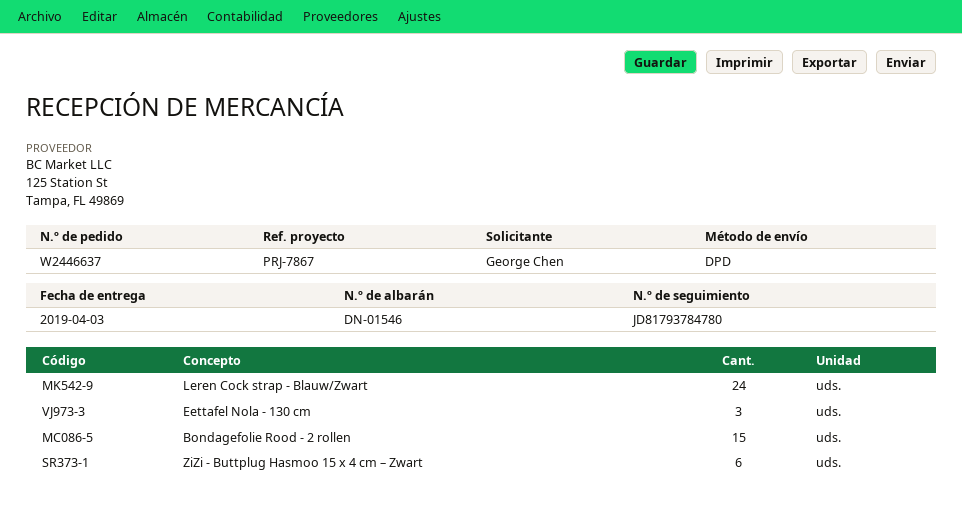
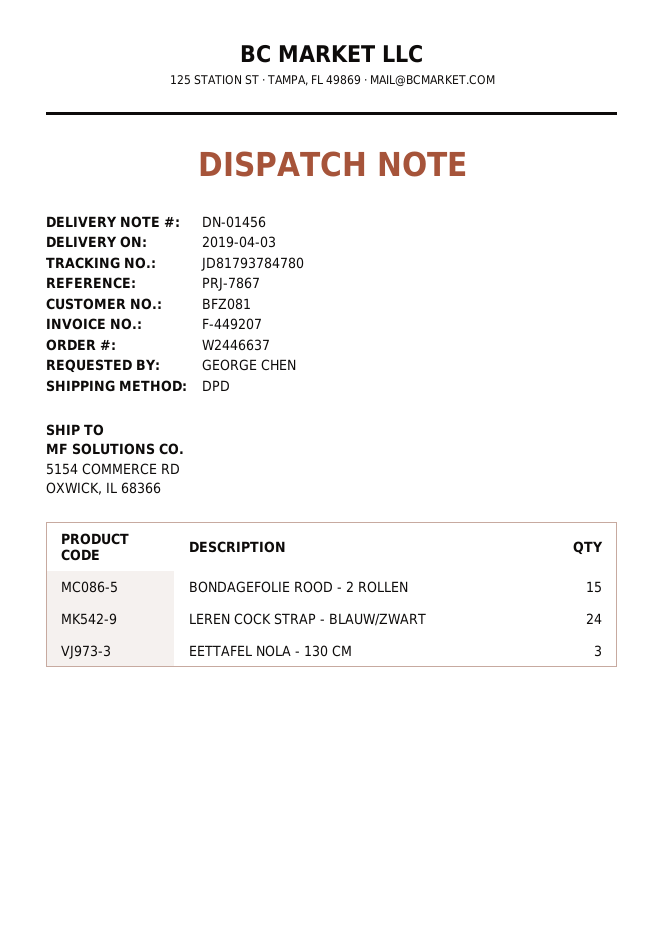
delivery note number: DN-01546 -> DN-01456
ZiZi - Buttplug Hasmoo 15 x 4 cm – Zwart: 6 -> none

